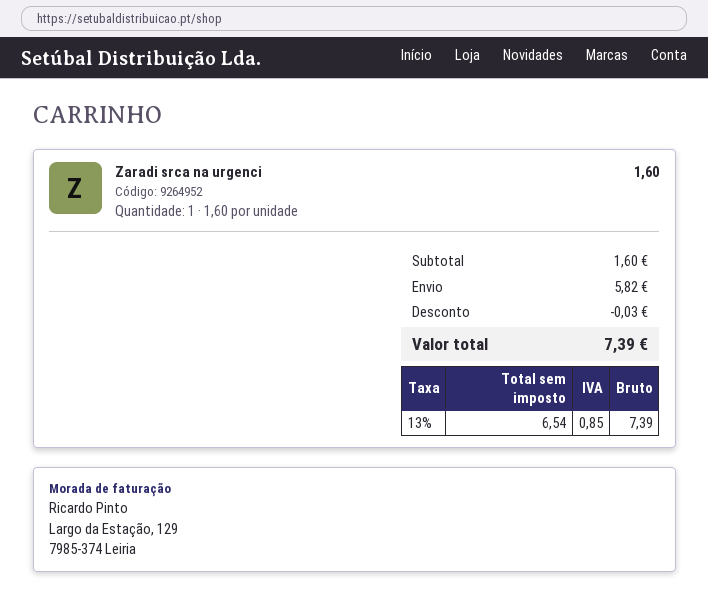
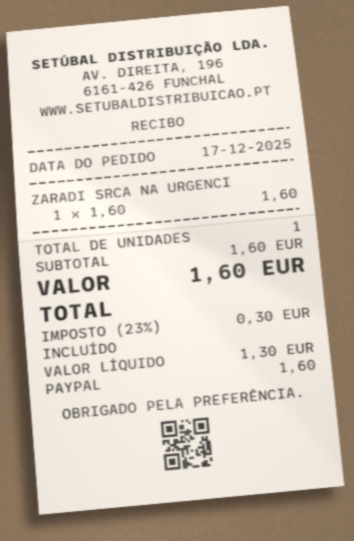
discount: 0.03 -> none
shipping: 5.82 -> none
net: 6.54 -> 1.30
tax: 13% = 0.85 -> 23% = 0.30
total: 7.39 -> 1.60

